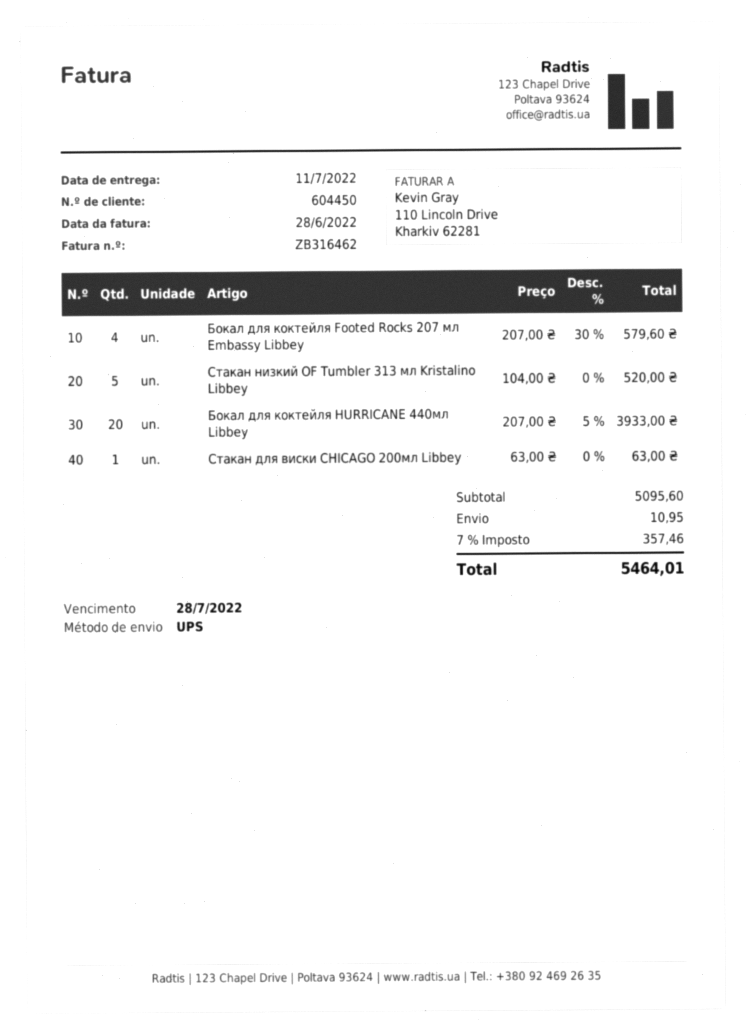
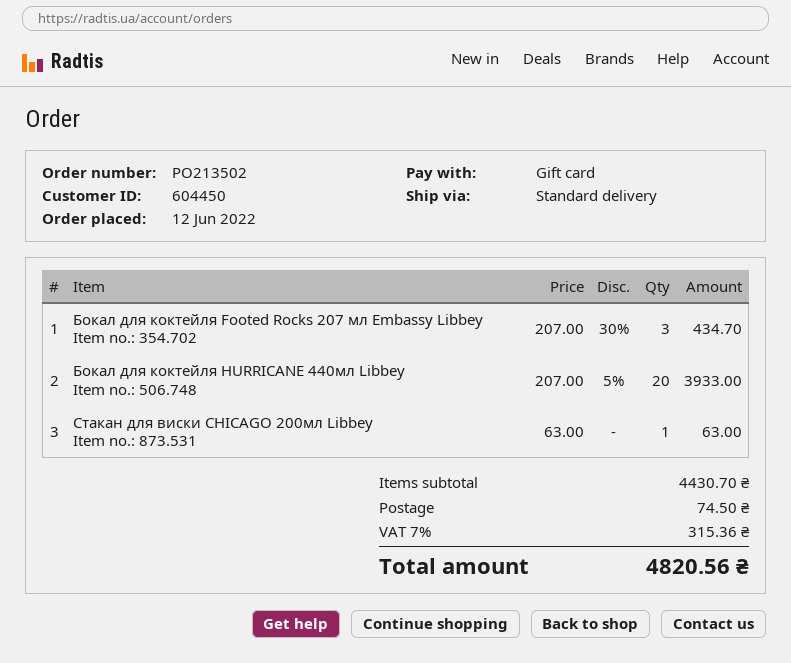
shipping method: UPS -> standard
Бокал для коктейля Footed Rocks 207 мл Embassy Libbey: 4 x 207.00 - 30% = 579.60 -> 3 x 207.00 - 30% = 434.70
Стакан низкий OF Tumbler 313 мл Kristalino Libbey: 5 x 104.00 = 520.00 -> none
subtotal: 5095.60 -> 4430.70
shipping: 10.95 -> 74.50
tax: 7% = 357.46 -> 7% = 315.36
total: 5464.01 -> 4820.56

